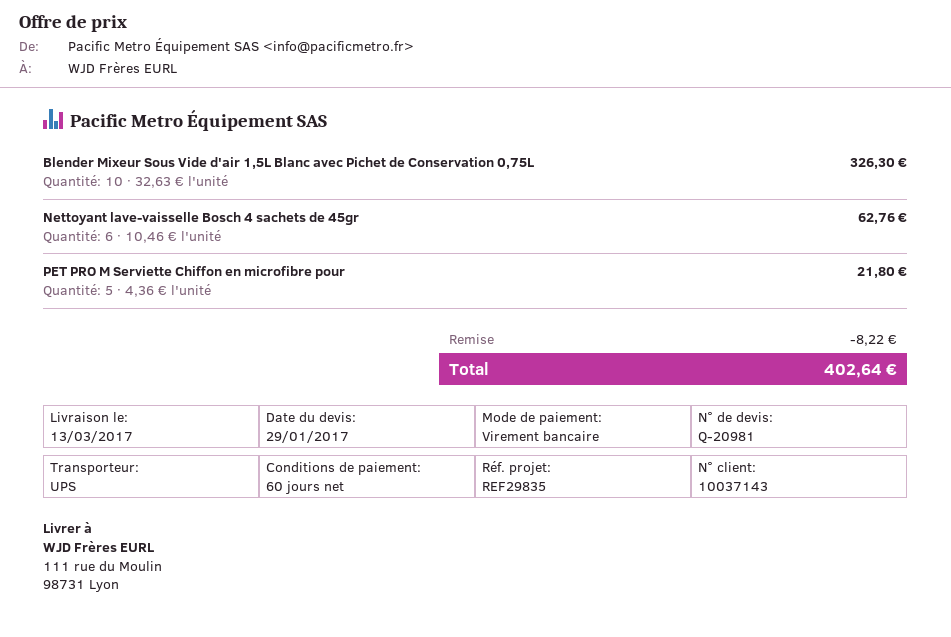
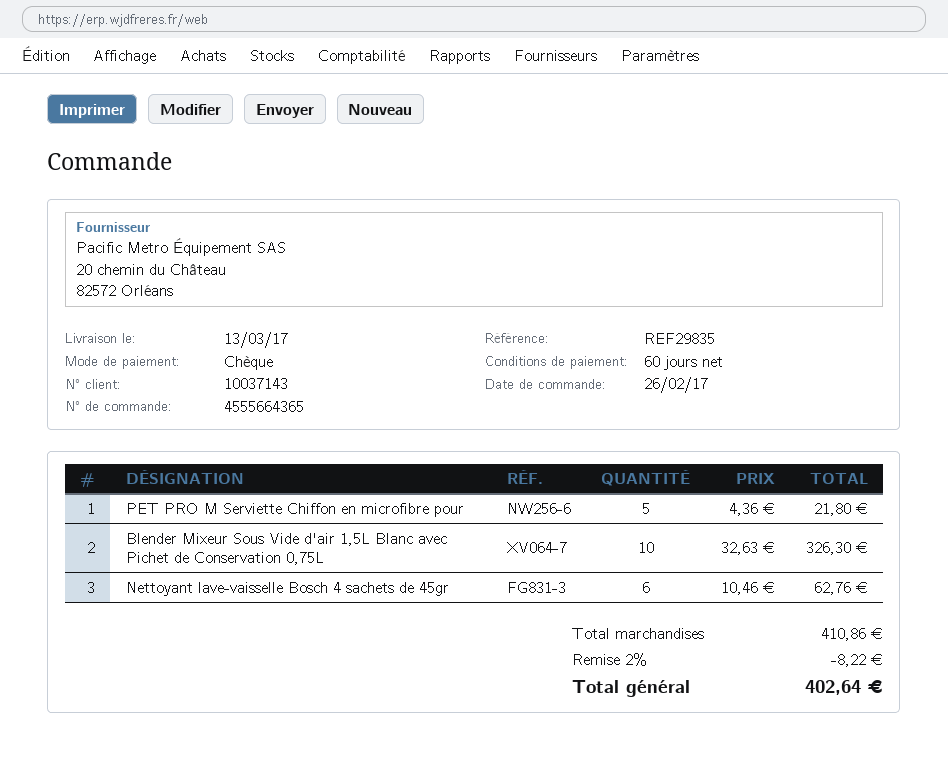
payment method: bank transfer -> cheque

